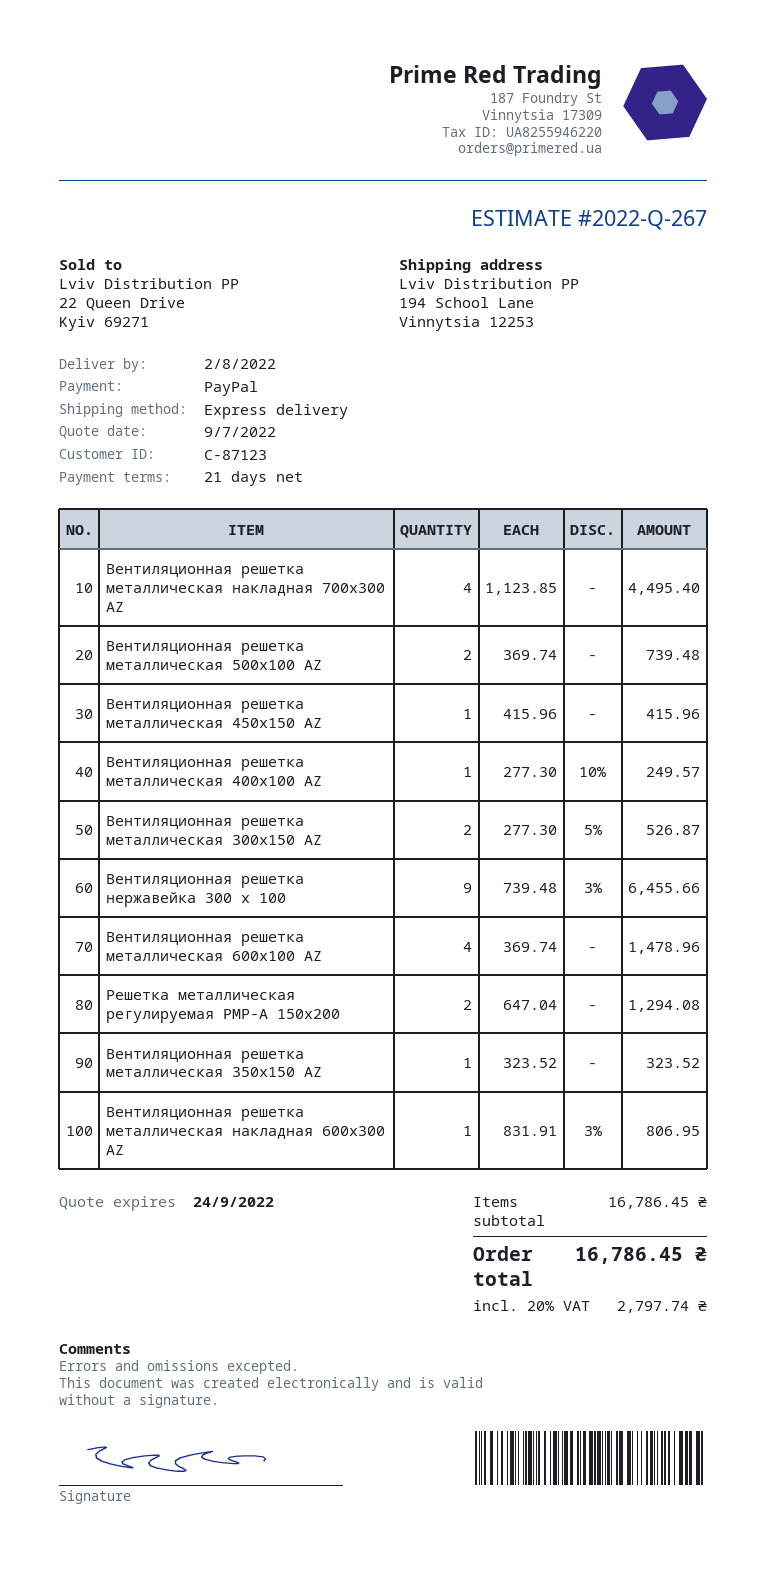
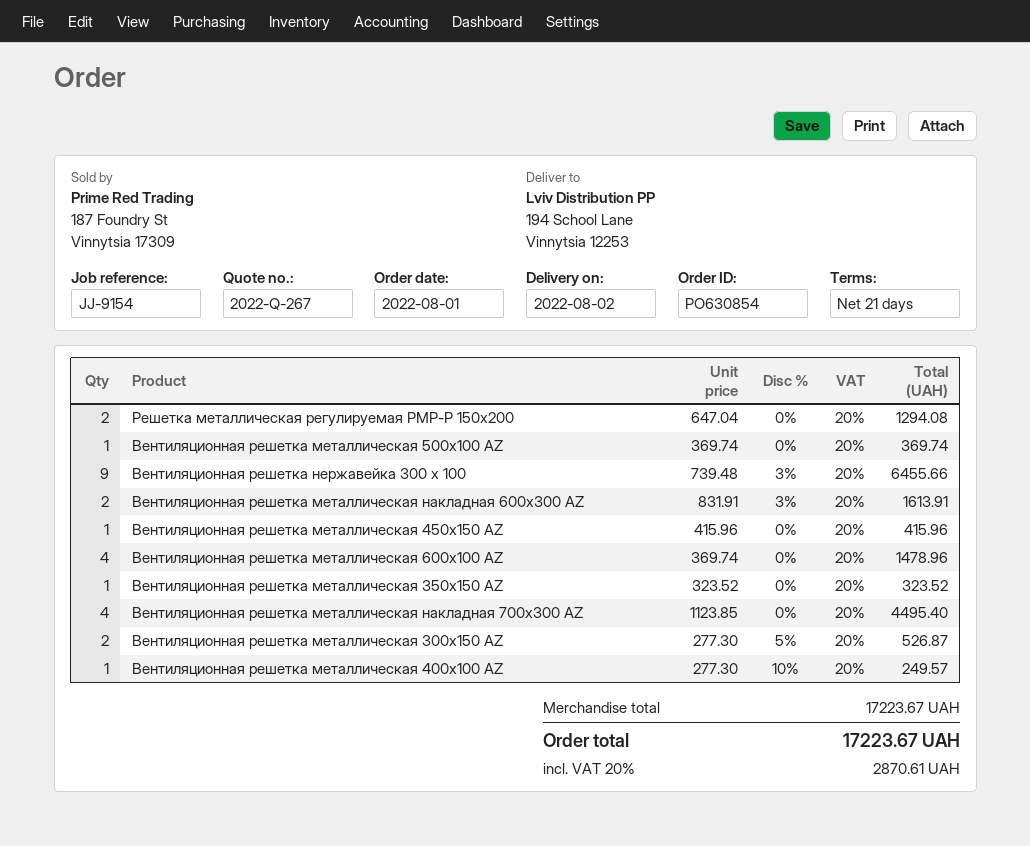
Вентиляционная решетка металлическая 500х100 AZ: 2 x 369.74 = 739.48 -> 1 x 369.74 = 369.74
Решетка металлическая регулируемая РМР-А 150х200: 2 x 647.04 = 1294.08 -> none
Вентиляционная решетка металлическая накладная 600х300 AZ: 1 x 831.91 - 3% = 806.95 -> 2 x 831.91 - 3% = 1613.91
Решетка металлическая регулируемая РМР-P 150х200: none -> 2 x 647.04 = 1294.08
subtotal: 16786.45 -> 17223.67
tax: 20% = 2797.74 -> 20% = 2870.61
total: 16786.45 -> 17223.67

